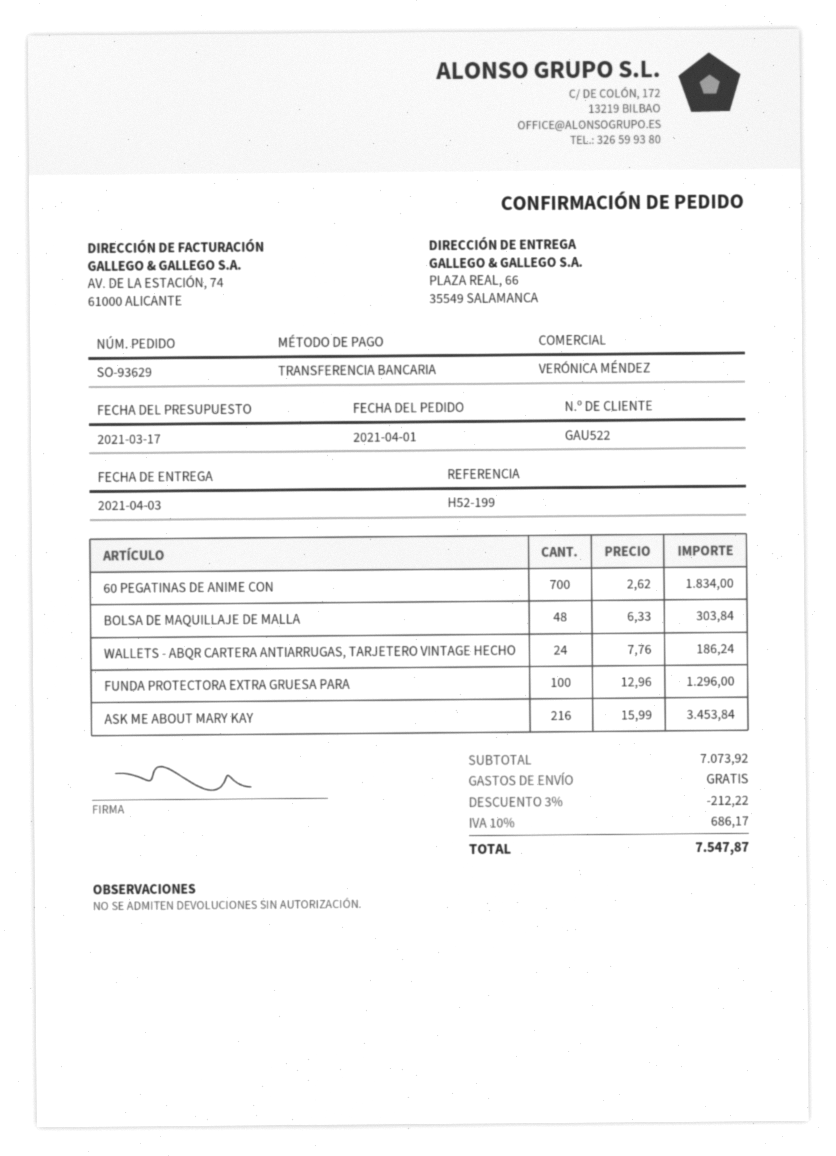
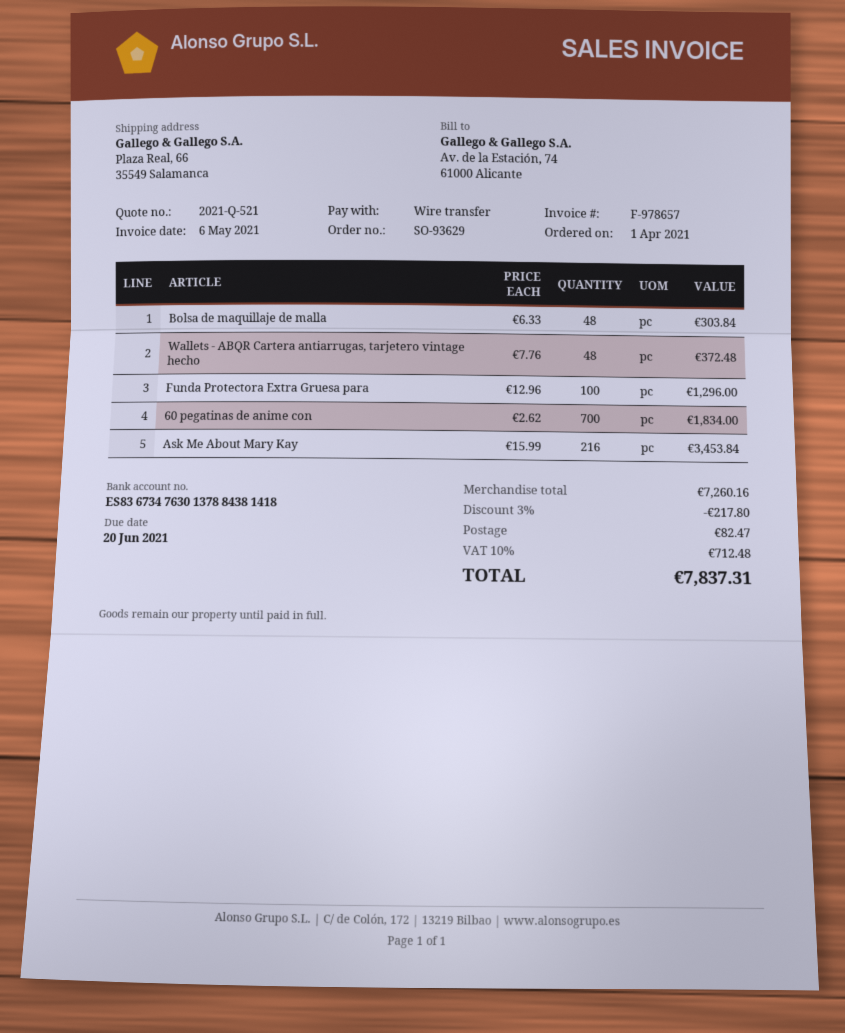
WALLETS - ABQR CARTERA ANTIARRUGAS, TARJETERO VINTAGE HECHO: 24 x 7.76 = 186.24 -> 48 x 7.76 = 372.48
subtotal: 7073.92 -> 7260.16
discount: 3% = 212.22 -> 3% = 217.80
shipping: 0.00 -> 82.47
tax: 10% = 686.17 -> 10% = 712.48
total: 7547.87 -> 7837.31

